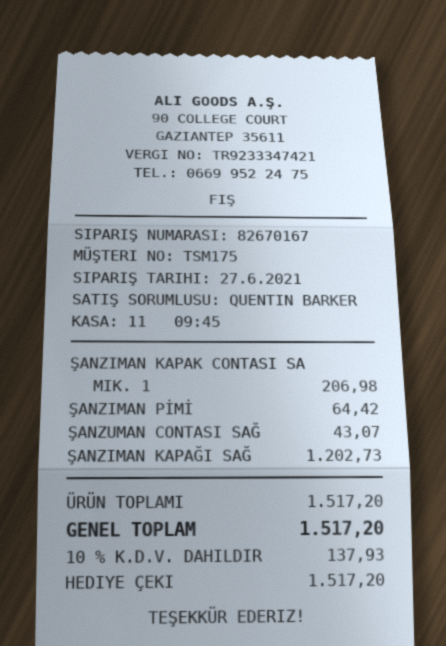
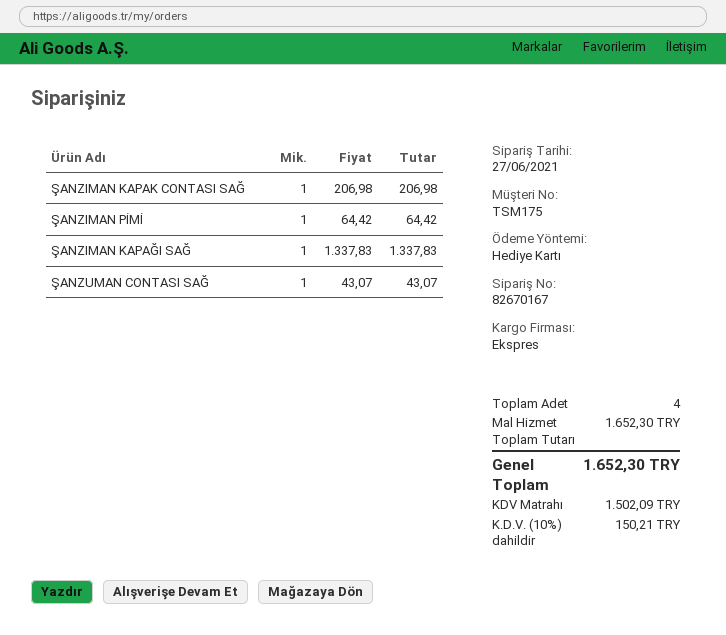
ŞANZIMAN KAPAĞI SAĞ: 1 for 1202.73 -> 1 for 1337.83
subtotal: 1517.20 -> 1652.30
tax: 10% = 137.93 -> 10% = 150.21
total: 1517.20 -> 1652.30

